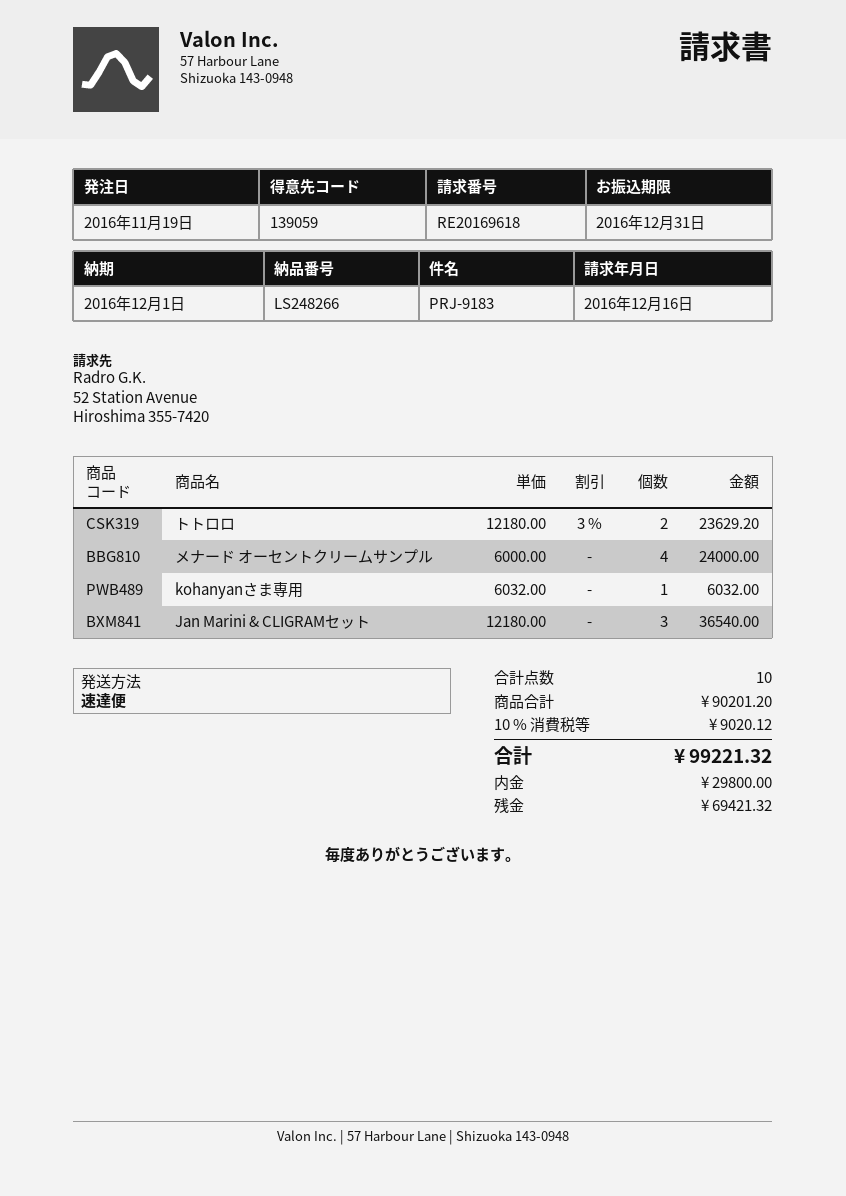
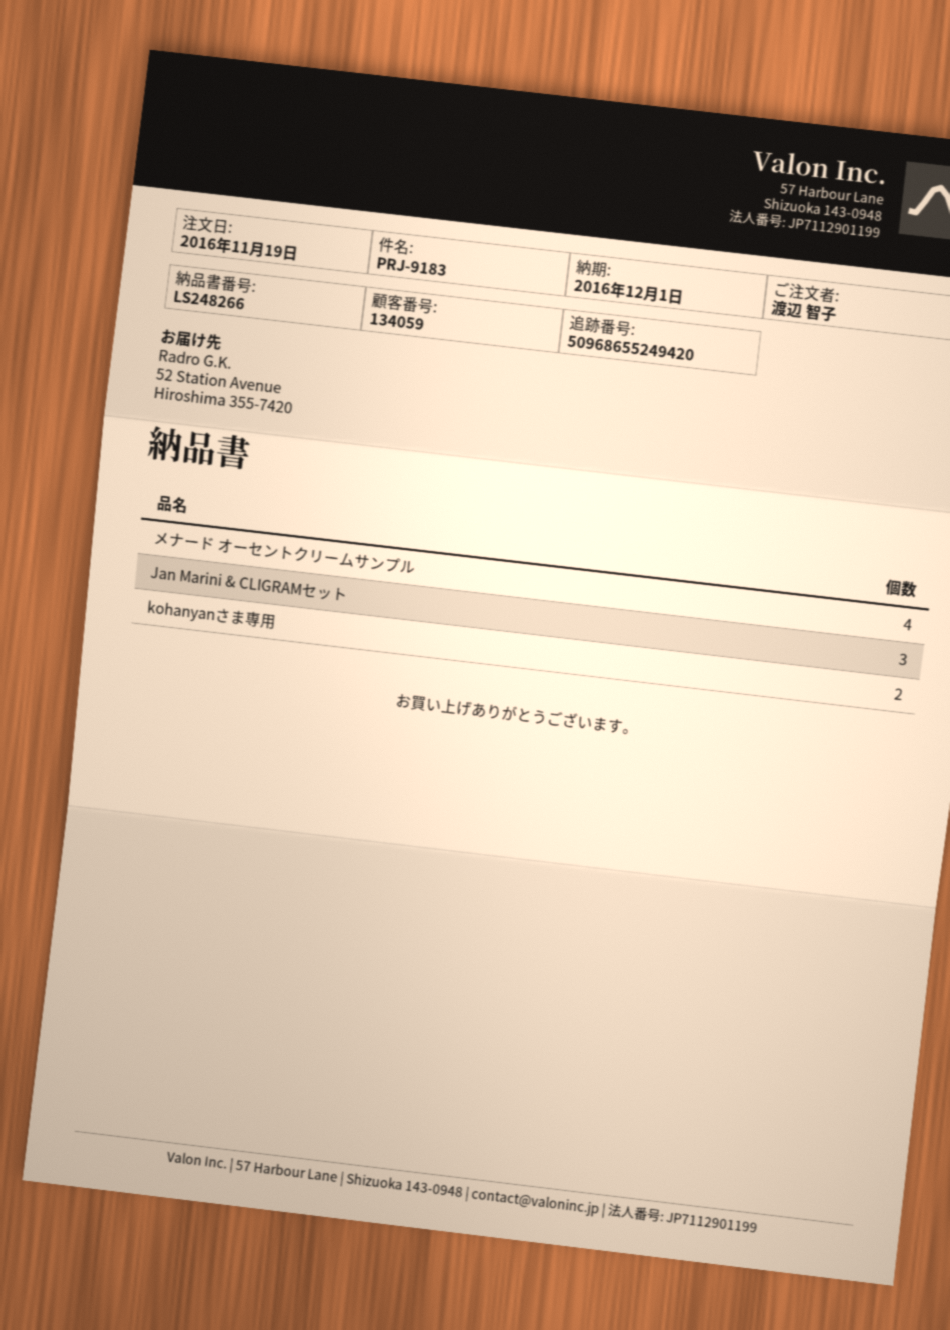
customer number: 139059 -> 134059
トトロロ: 2 -> none
kohanyanさま専用: 1 -> 2

